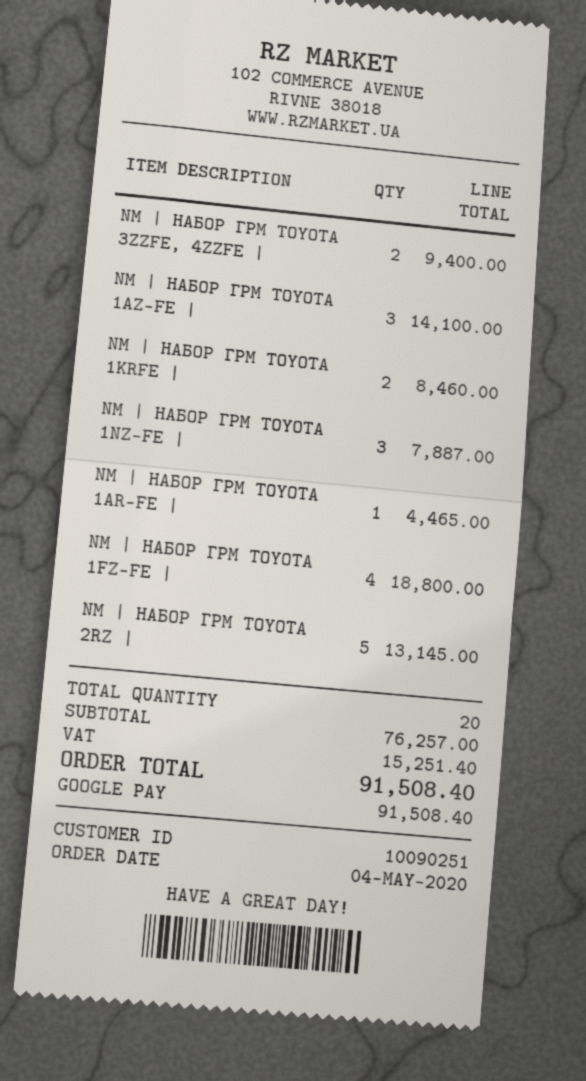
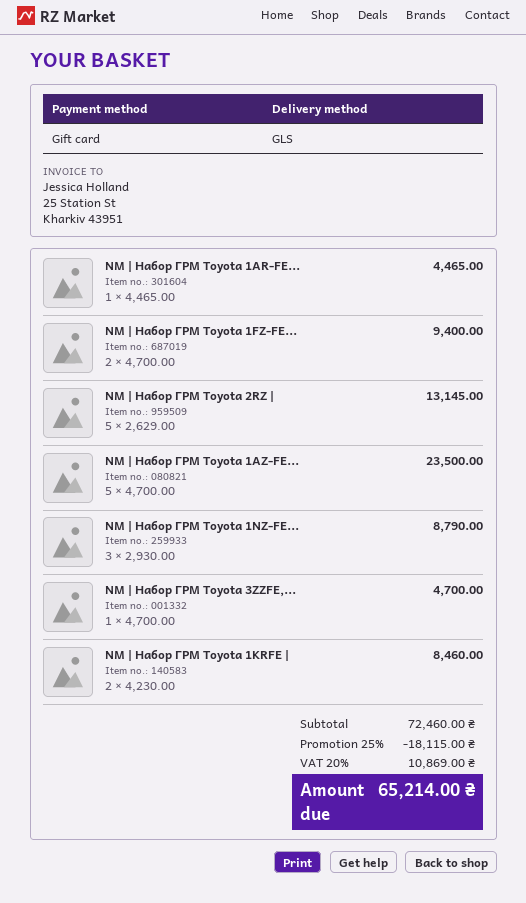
payment method: Google Pay -> gift card
NM | НАБОР ГРМ TOYOTA 3ZZFE, 4ZZFE |: 2 for 9400.00 -> 1 for 4700.00
NM | НАБОР ГРМ TOYOTA 1AZ-FE |: 3 for 14100.00 -> 5 for 23500.00
NM | НАБОР ГРМ TOYOTA 1NZ-FE |: 3 for 7887.00 -> 3 for 8790.00
NM | НАБОР ГРМ TOYOTA 1FZ-FE |: 4 for 18800.00 -> 2 for 9400.00
subtotal: 76257.00 -> 72460.00
discount: none -> 25% = 18115.00
tax: 15251.40 -> 10869.00
total: 91508.40 -> 65214.00

